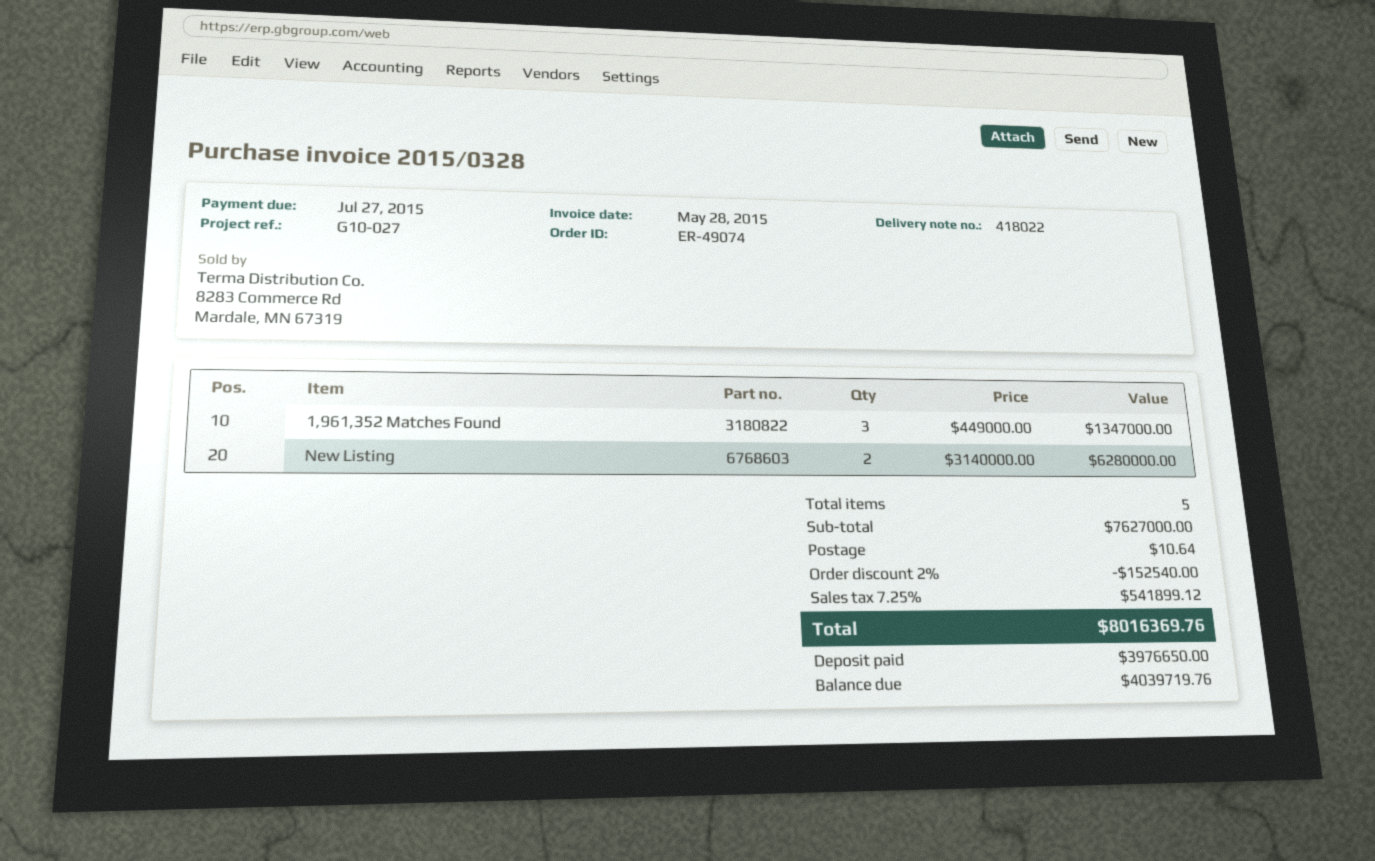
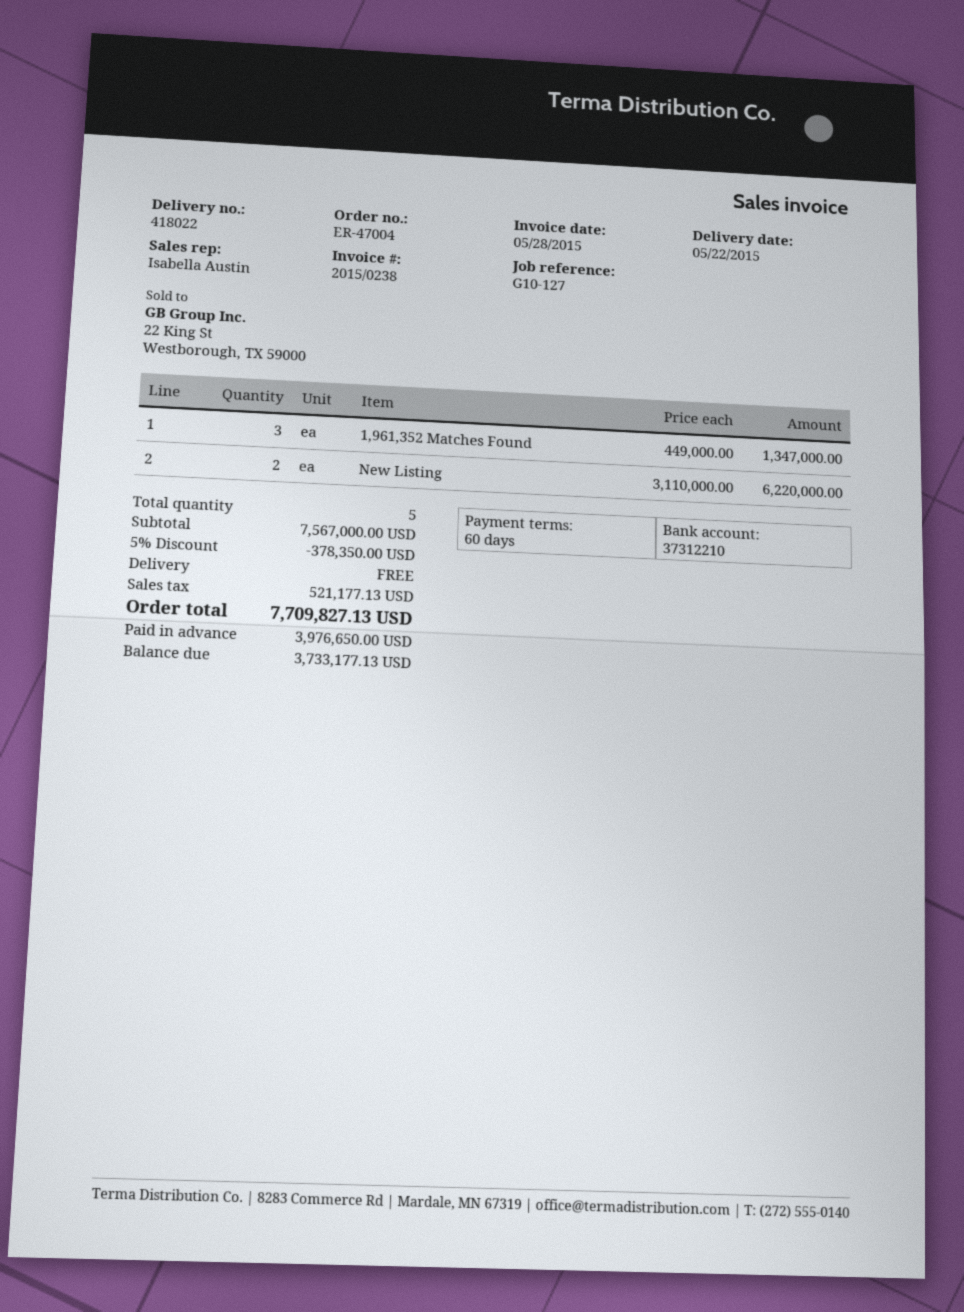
order number: ER-49074 -> ER-47004
invoice number: 2015/0328 -> 2015/0238
reference: G10-027 -> G10-127
New Listing: 2 x 3140000.00 = 6280000.00 -> 2 x 3110000.00 = 6220000.00
subtotal: 7627000.00 -> 7567000.00
discount: 2% = 152540.00 -> 5% = 378350.00
shipping: 10.64 -> 0.00
tax: 541899.12 -> 521177.13
total: 8016369.76 -> 7709827.13
balance: 4039719.76 -> 3733177.13

